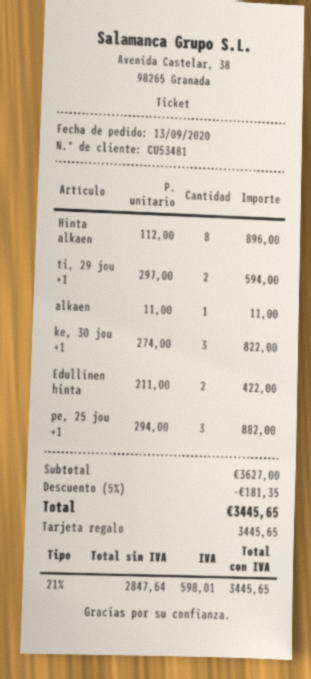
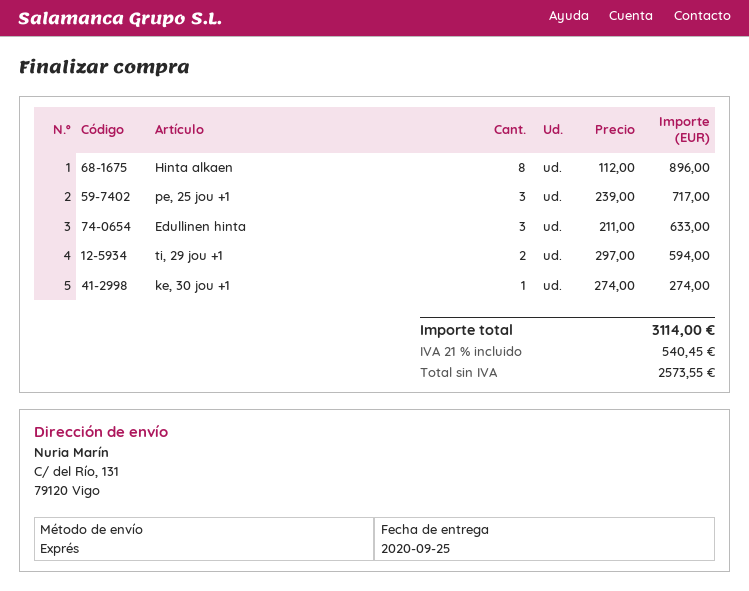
alkaen: 1 x 11.00 = 11.00 -> none
ke, 30 jou +1: 3 x 274.00 = 822.00 -> 1 x 274.00 = 274.00
Edullinen hinta: 2 x 211.00 = 422.00 -> 3 x 211.00 = 633.00
pe, 25 jou +1: 3 x 294.00 = 882.00 -> 3 x 239.00 = 717.00
discount: 5% = 181.35 -> none
net: 2847.64 -> 2573.55
tax: 21% = 598.01 -> 21% = 540.45
total: 3445.65 -> 3114.00

